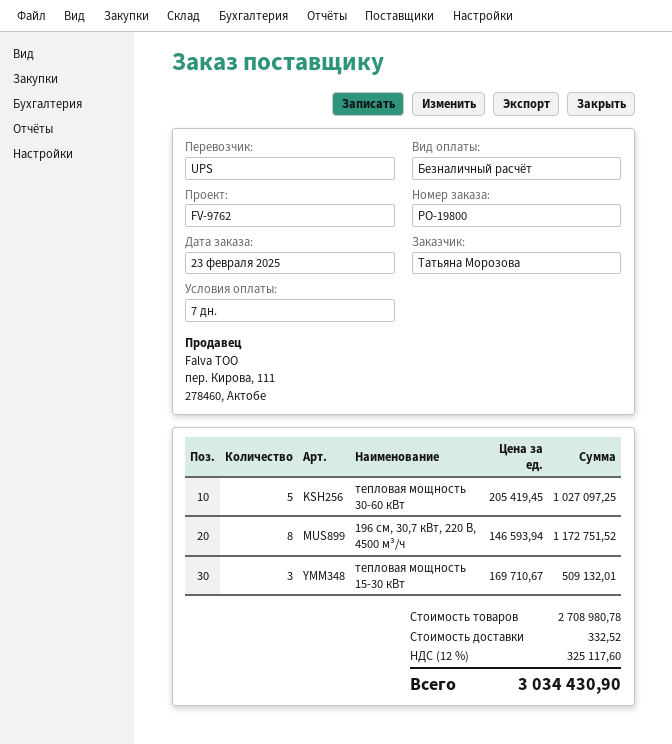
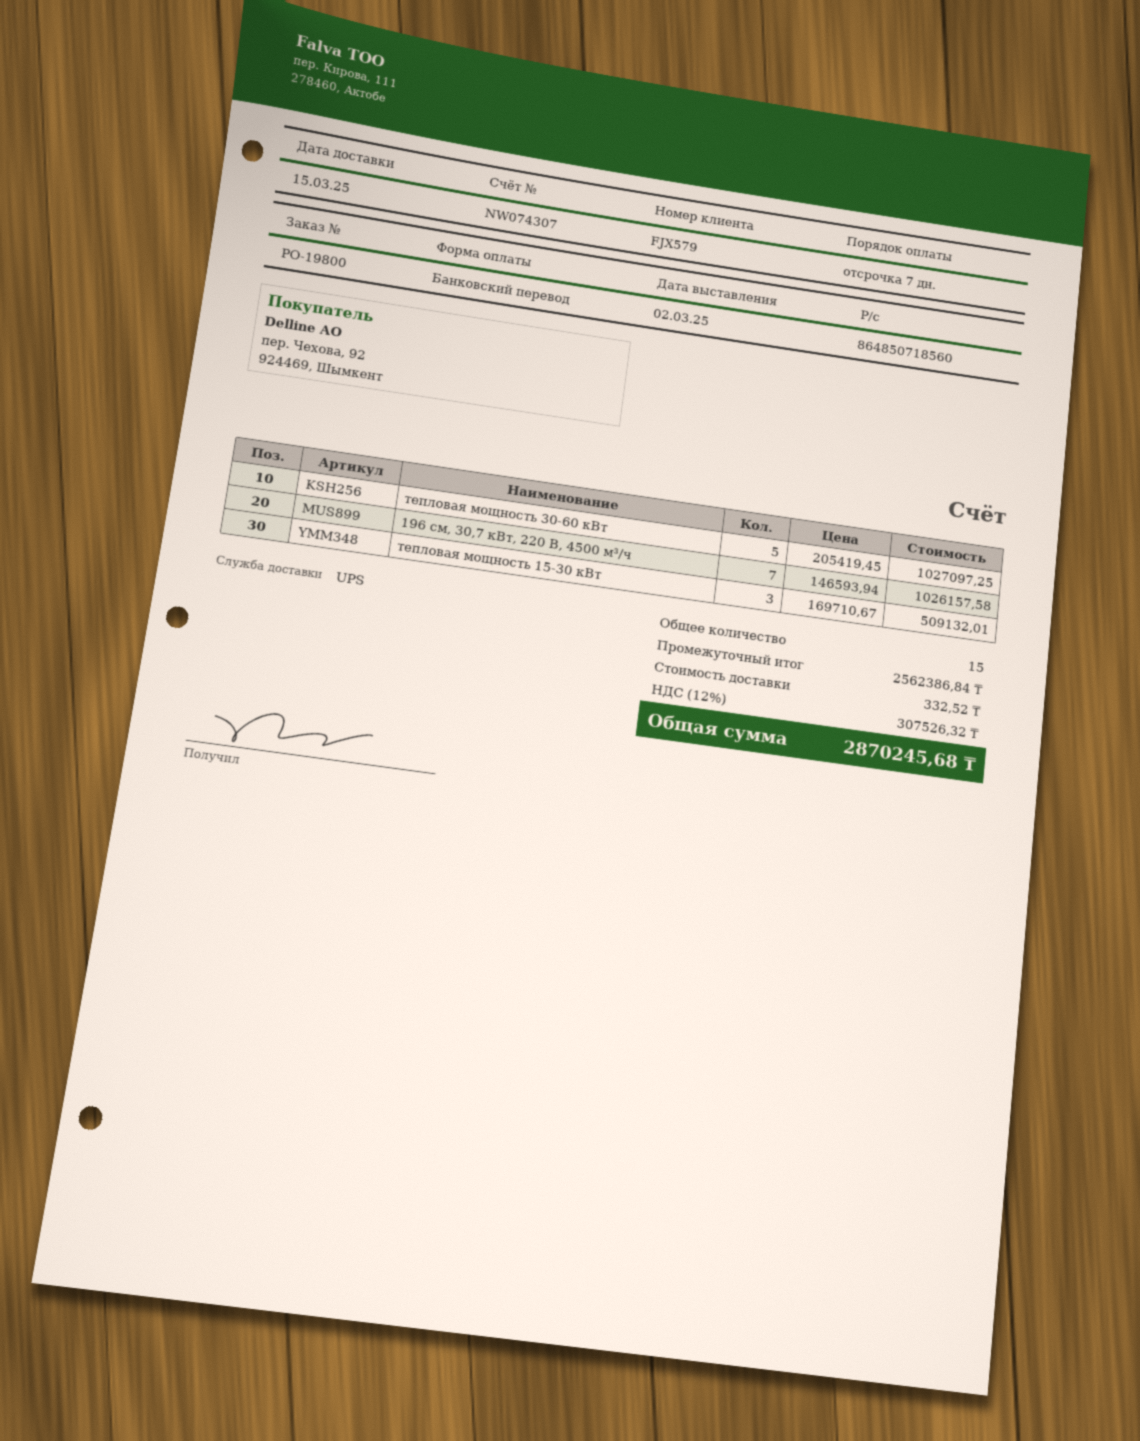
196 см, 30,7 кВт, 220 В, 4500 м³/ч: 8 x 146593.94 = 1172751.52 -> 7 x 146593.94 = 1026157.58
subtotal: 2708980.78 -> 2562386.84
tax: 12% = 325117.60 -> 12% = 307526.32
total: 3034430.90 -> 2870245.68

